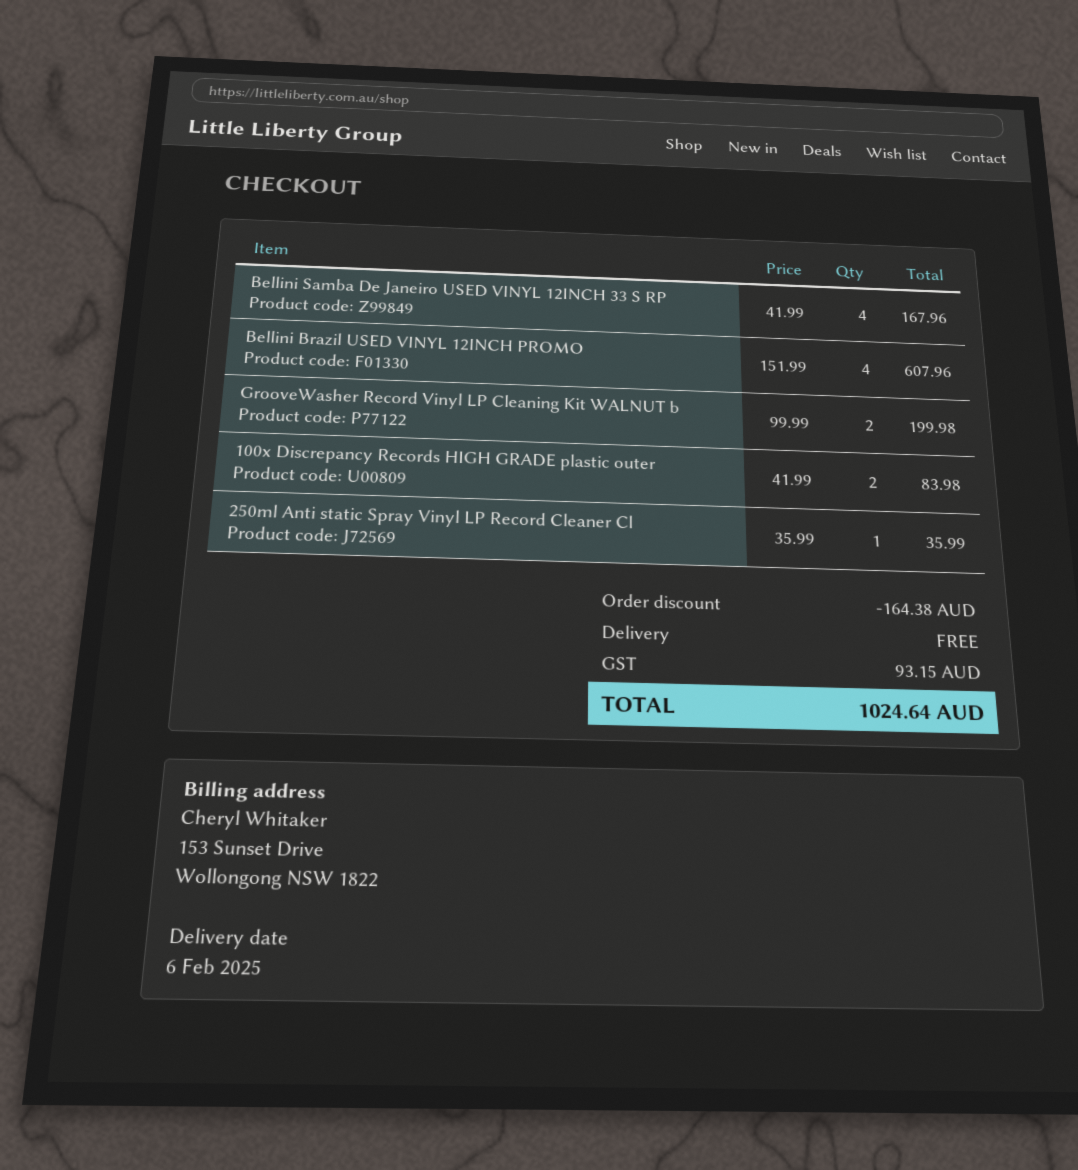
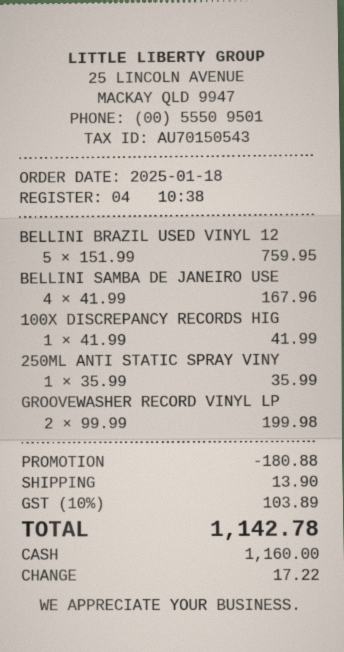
Bellini Brazil USED VINYL 12INCH PROMO: 4 x 151.99 = 607.96 -> 5 x 151.99 = 759.95
100x Discrepancy Records HIGH GRADE plastic outer: 2 x 41.99 = 83.98 -> 1 x 41.99 = 41.99
discount: 164.38 -> 180.88
shipping: 0.00 -> 13.90
tax: 93.15 -> 103.89
total: 1024.64 -> 1142.78

